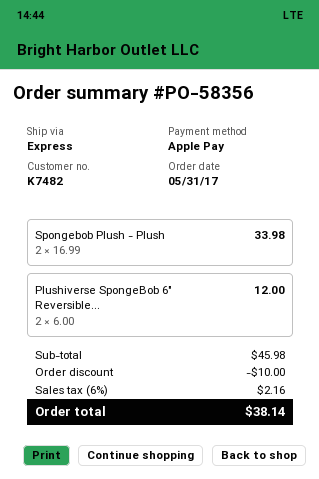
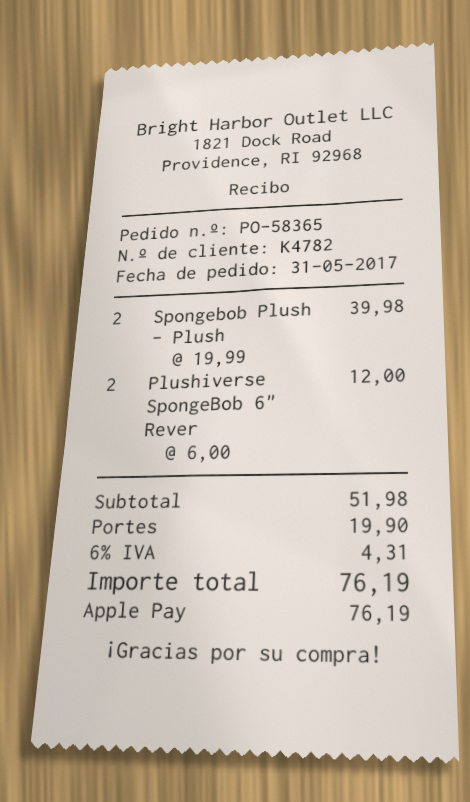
order number: PO-58356 -> PO-58365
customer number: K7482 -> K4782
Spongebob Plush - Plush: 2 x 16.99 = 33.98 -> 2 x 19.99 = 39.98
subtotal: 45.98 -> 51.98
discount: 10.00 -> none
shipping: none -> 19.90
tax: 6% = 2.16 -> 6% = 4.31
total: 38.14 -> 76.19

